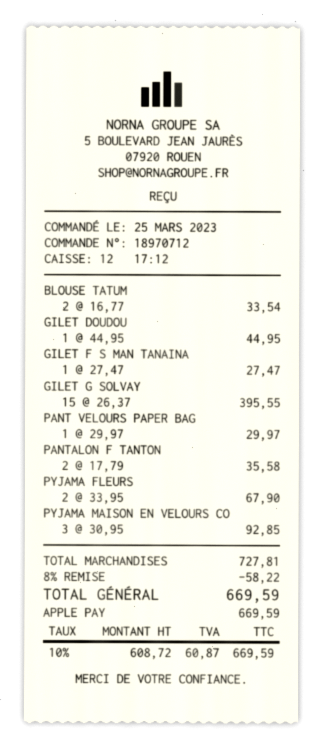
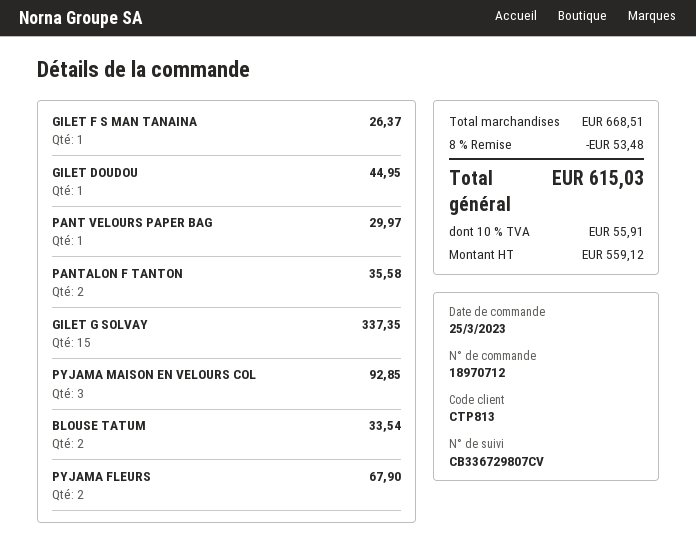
GILET F S MAN TANAINA: 1 for 27.47 -> 1 for 26.37
GILET G SOLVAY: 15 for 395.55 -> 15 for 337.35
subtotal: 727.81 -> 668.51
discount: 8% = 58.22 -> 8% = 53.48
net: 608.72 -> 559.12
tax: 10% = 60.87 -> 10% = 55.91
total: 669.59 -> 615.03

